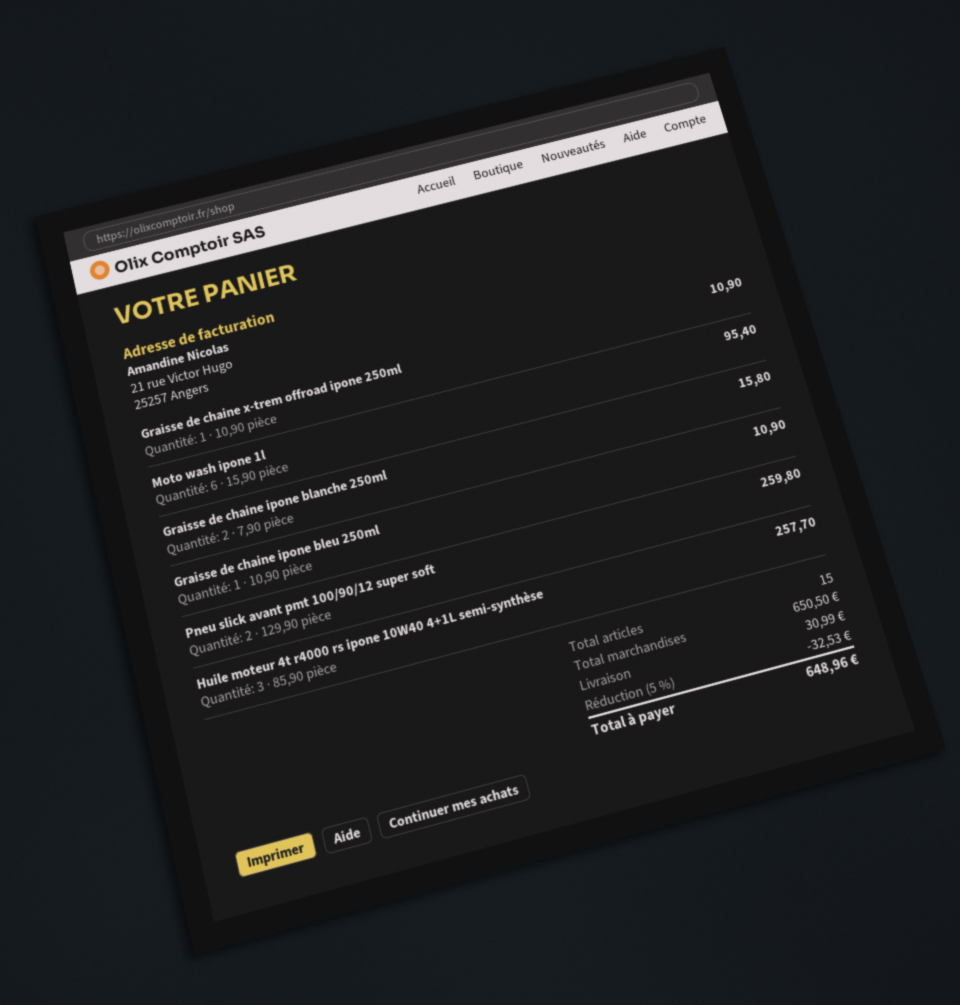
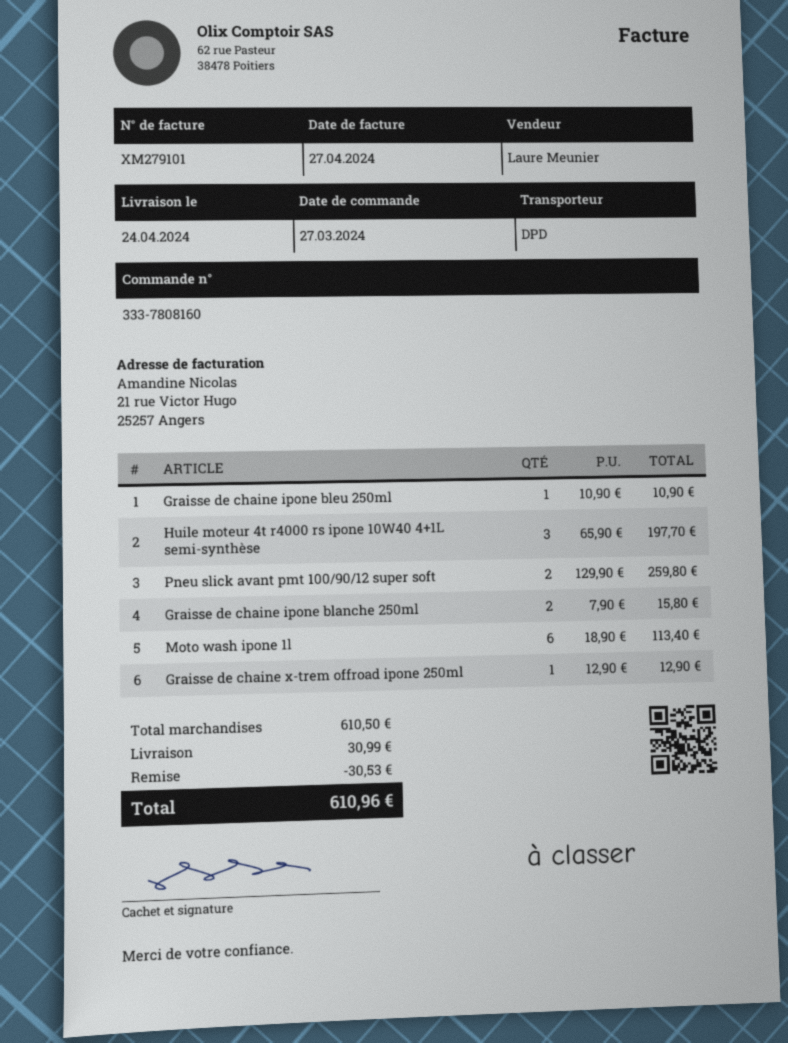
Graisse de chaine x-trem offroad ipone 250ml: 1 x 10.90 = 10.90 -> 1 x 12.90 = 12.90
Moto wash ipone 1l: 6 x 15.90 = 95.40 -> 6 x 18.90 = 113.40
Huile moteur 4t r4000 rs ipone 10W40 4+1L semi-synthèse: 3 x 85.90 = 257.70 -> 3 x 65.90 = 197.70
subtotal: 650.50 -> 610.50
discount: 32.53 -> 30.53
total: 648.96 -> 610.96

